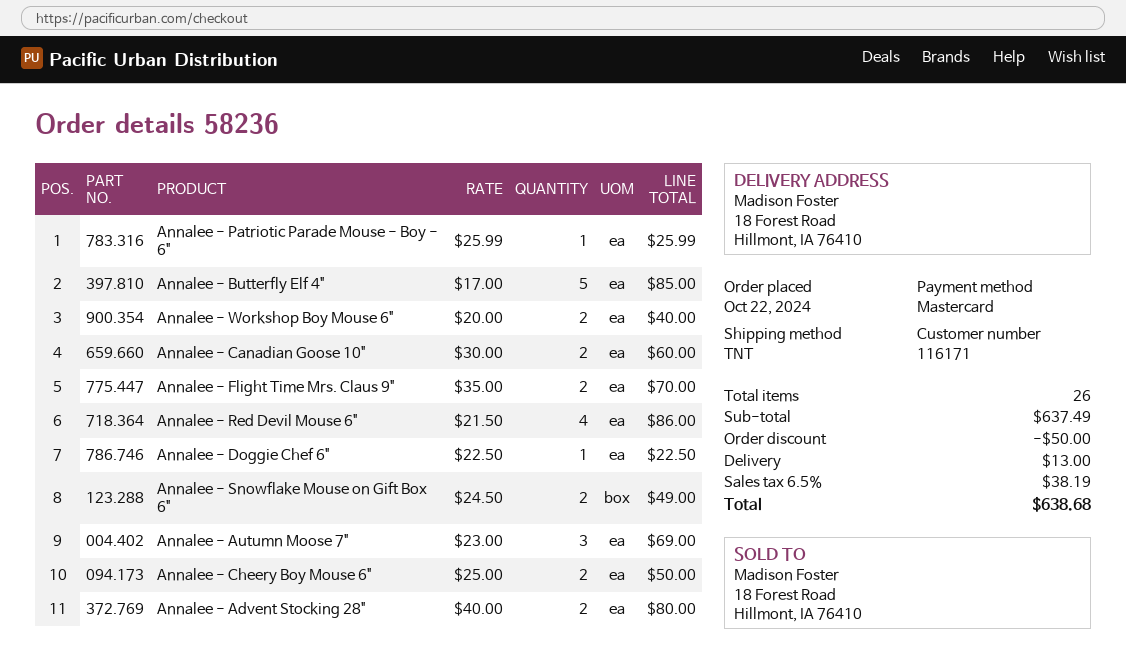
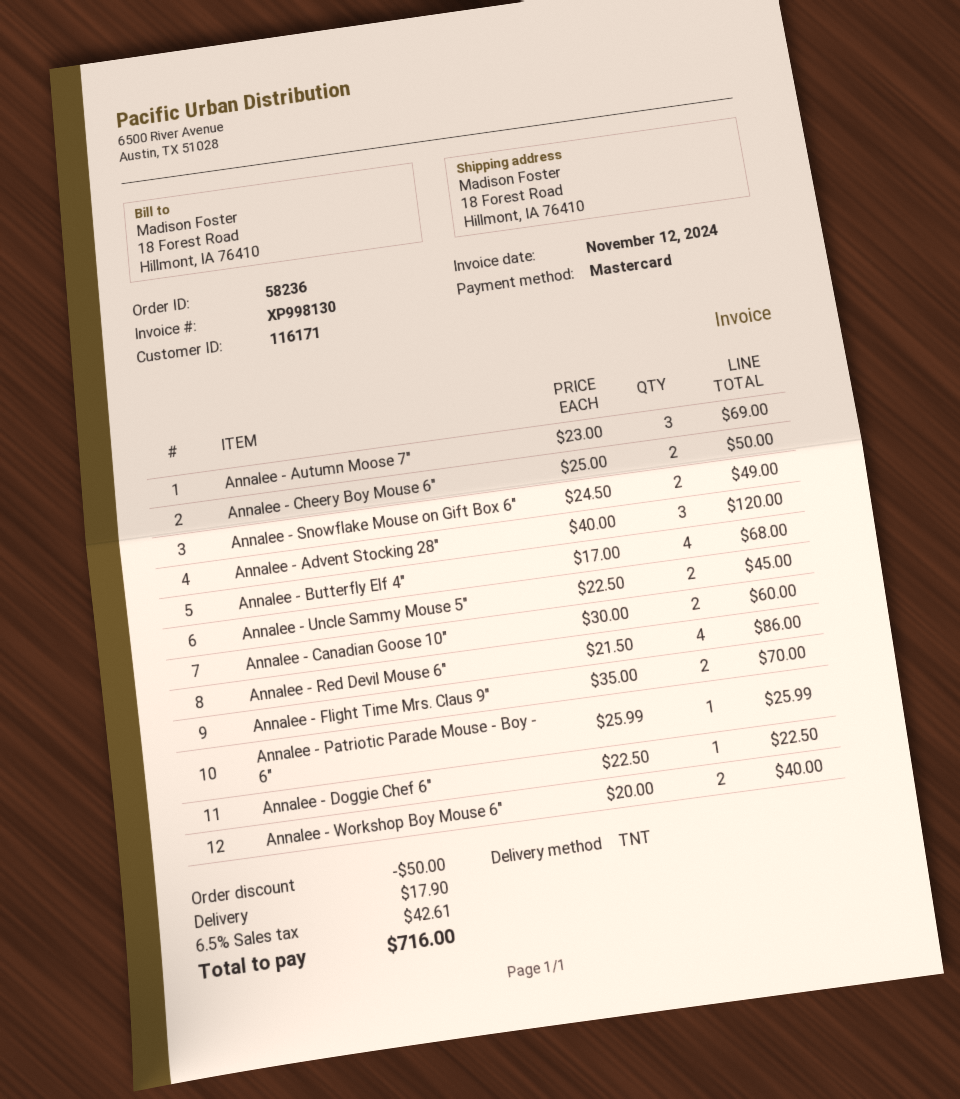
Annalee - Butterfly Elf 4": 5 x 17.00 = 85.00 -> 4 x 17.00 = 68.00
Annalee - Advent Stocking 28": 2 x 40.00 = 80.00 -> 3 x 40.00 = 120.00
Annalee - Uncle Sammy Mouse 5": none -> 2 x 22.50 = 45.00
shipping: 13.00 -> 17.90
tax: 6.5% = 38.19 -> 6.5% = 42.61
total: 638.68 -> 716.00

